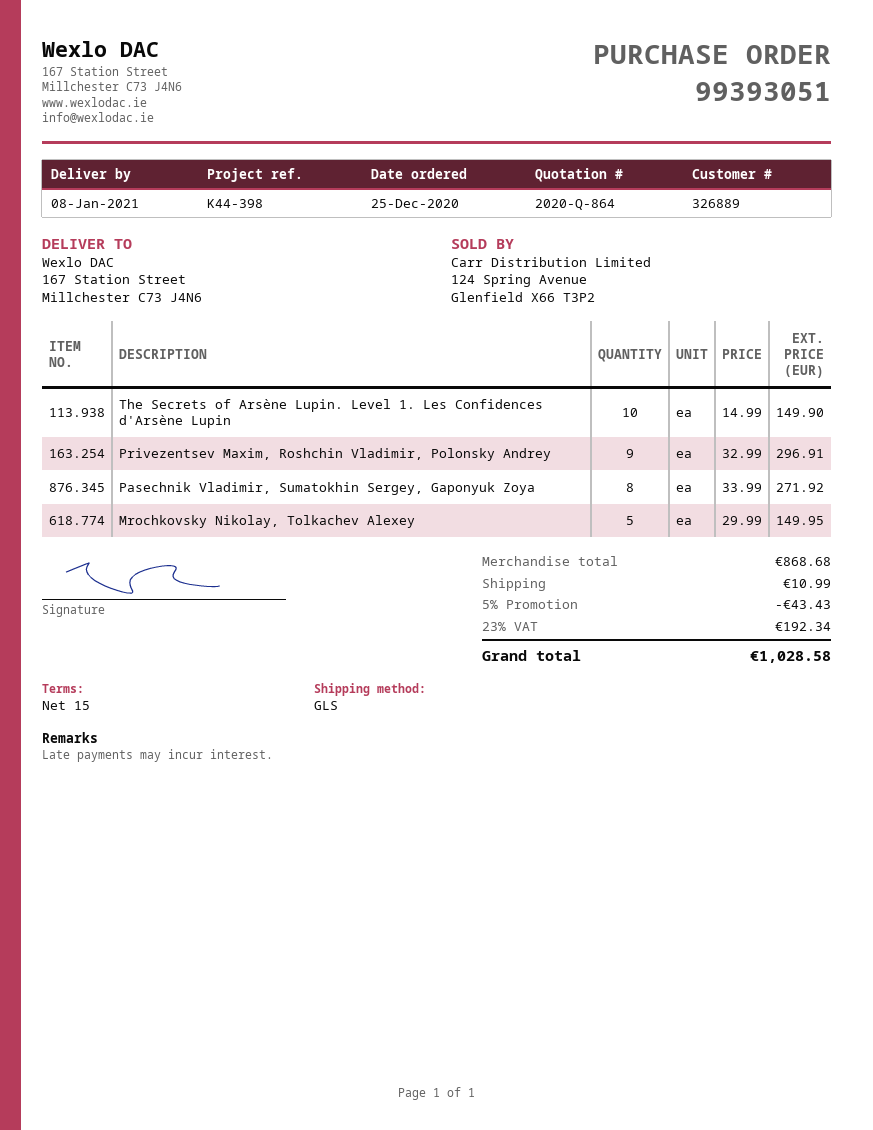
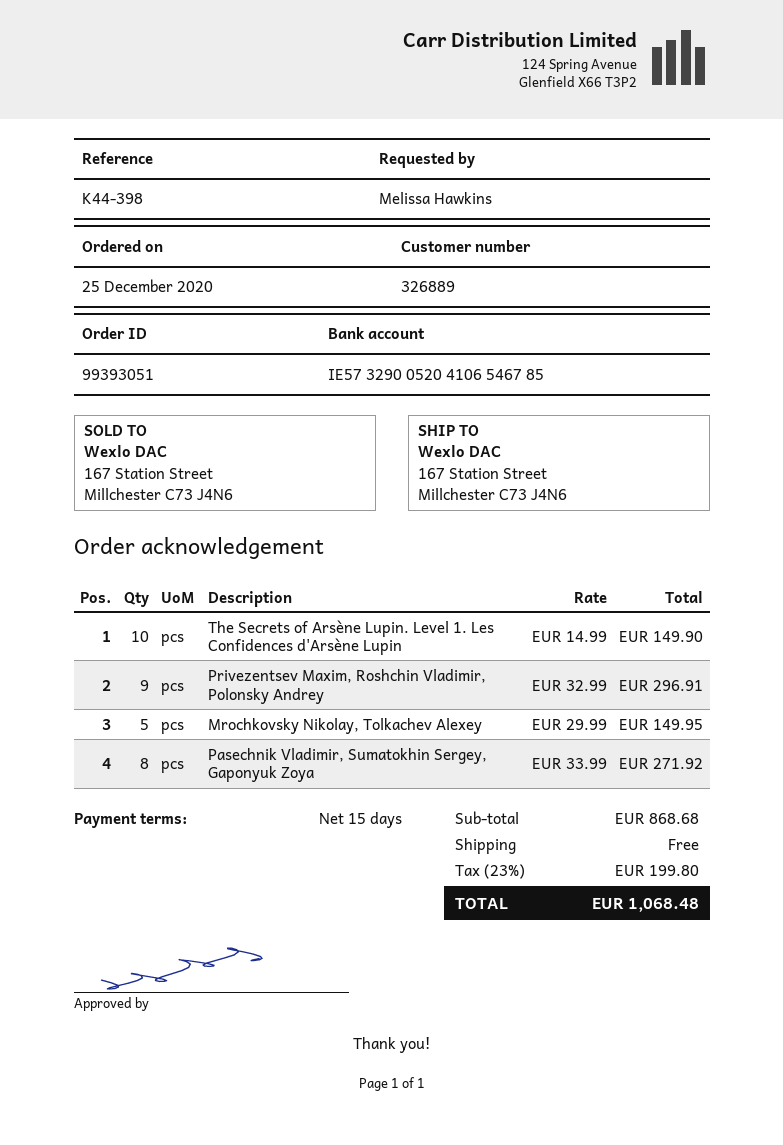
discount: 5% = 43.43 -> none
shipping: 10.99 -> 0.00
tax: 23% = 192.34 -> 23% = 199.80
total: 1028.58 -> 1068.48

